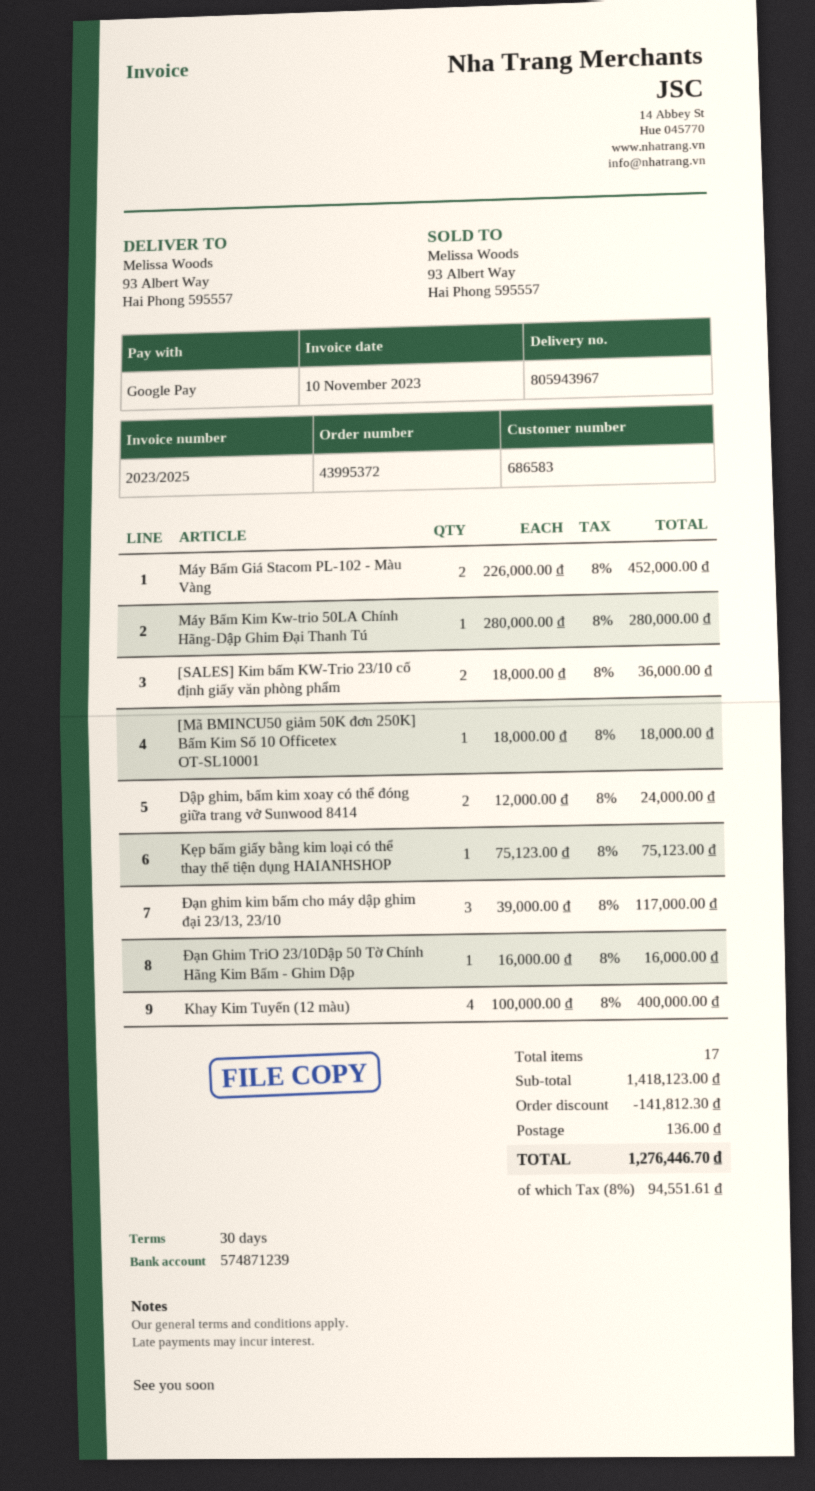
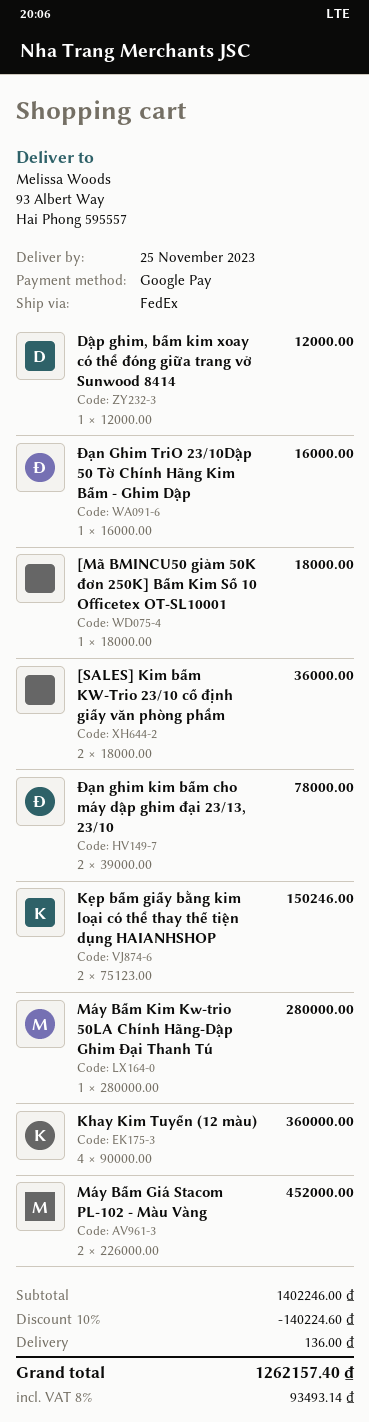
Dập ghim, bấm kim xoay có thể đóng giữa trang vở Sunwood 8414: 2 x 12000.00 = 24000.00 -> 1 x 12000.00 = 12000.00
Kẹp bấm giấy bằng kim loại có thể thay thế tiện dụng HAIANHSHOP: 1 x 75123.00 = 75123.00 -> 2 x 75123.00 = 150246.00
Đạn ghim kim bấm cho máy dập ghim đại 23/13, 23/10: 3 x 39000.00 = 117000.00 -> 2 x 39000.00 = 78000.00
Khay Kim Tuyến (12 màu): 4 x 100000.00 = 400000.00 -> 4 x 90000.00 = 360000.00
subtotal: 1418123.00 -> 1402246.00
discount: 141812.30 -> 140224.60
tax: 8% = 94551.61 -> 8% = 93493.14
total: 1276446.70 -> 1262157.40

